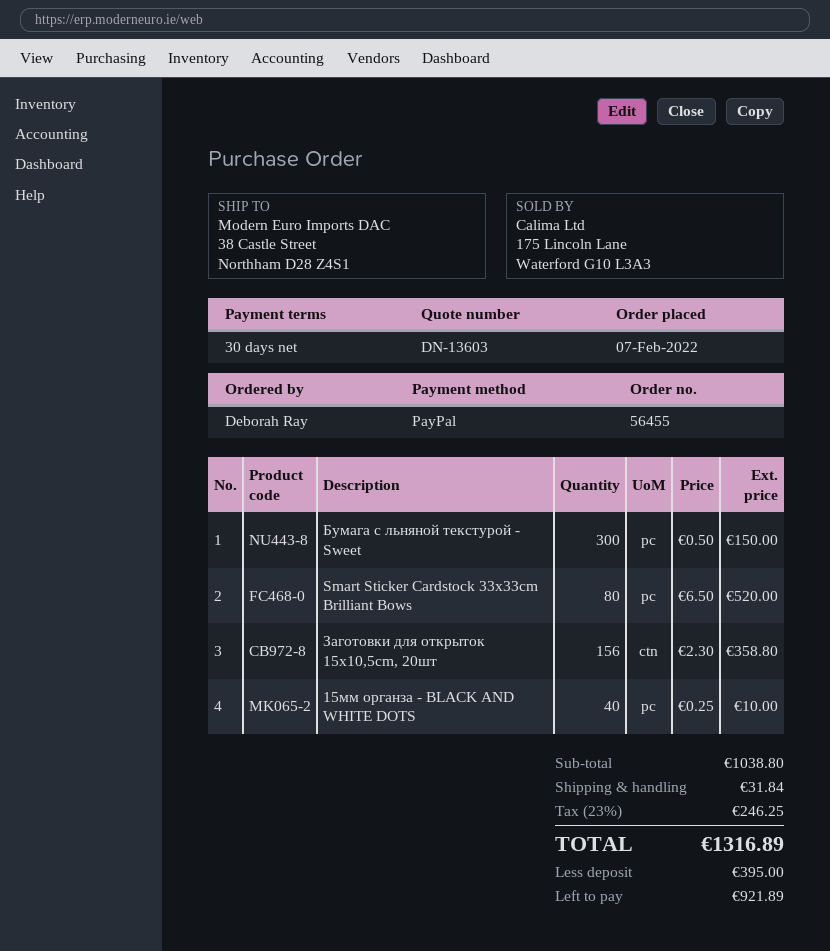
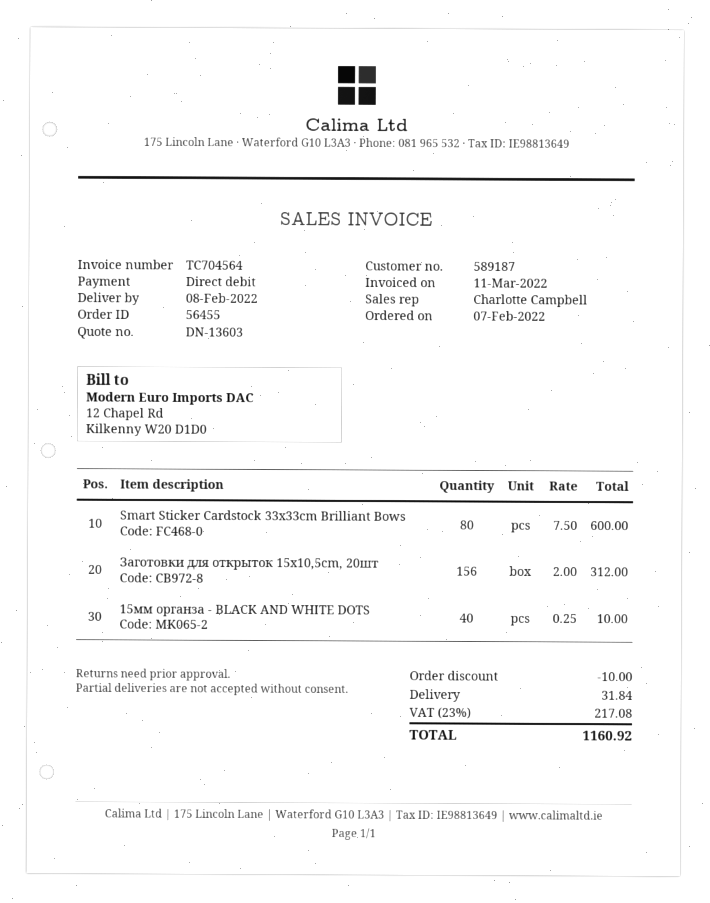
payment method: PayPal -> direct debit
Бумага с льняной текстурой - Sweet: 300 x 0.50 = 150.00 -> none
Smart Sticker Cardstock 33x33cm Brilliant Bows: 80 x 6.50 = 520.00 -> 80 x 7.50 = 600.00
Заготовки для открыток 15x10,5cm, 20шт: 156 x 2.30 = 358.80 -> 156 x 2.00 = 312.00
discount: none -> 10.00
tax: 23% = 246.25 -> 23% = 217.08
total: 1316.89 -> 1160.92

